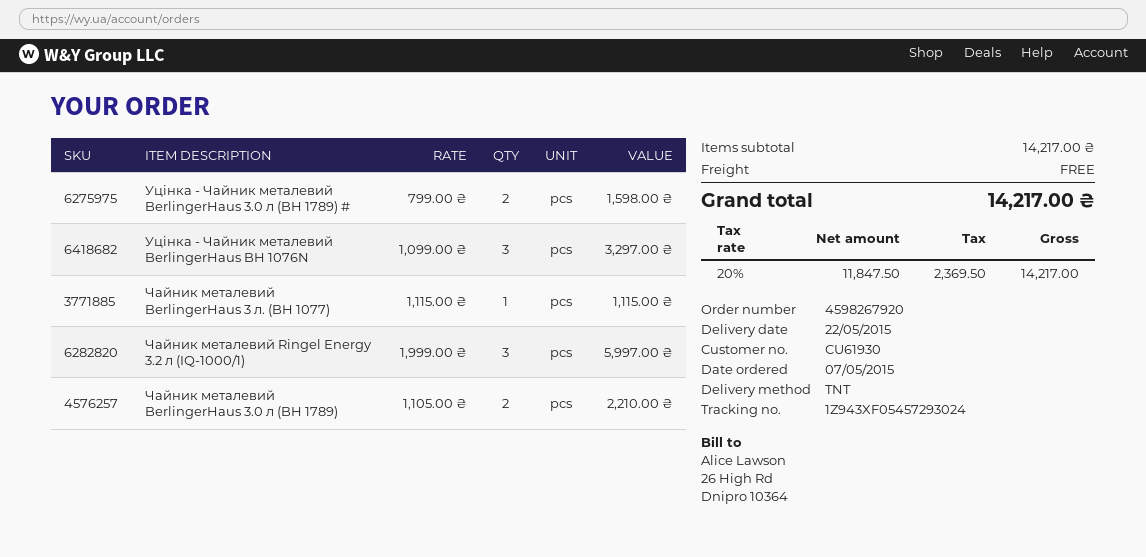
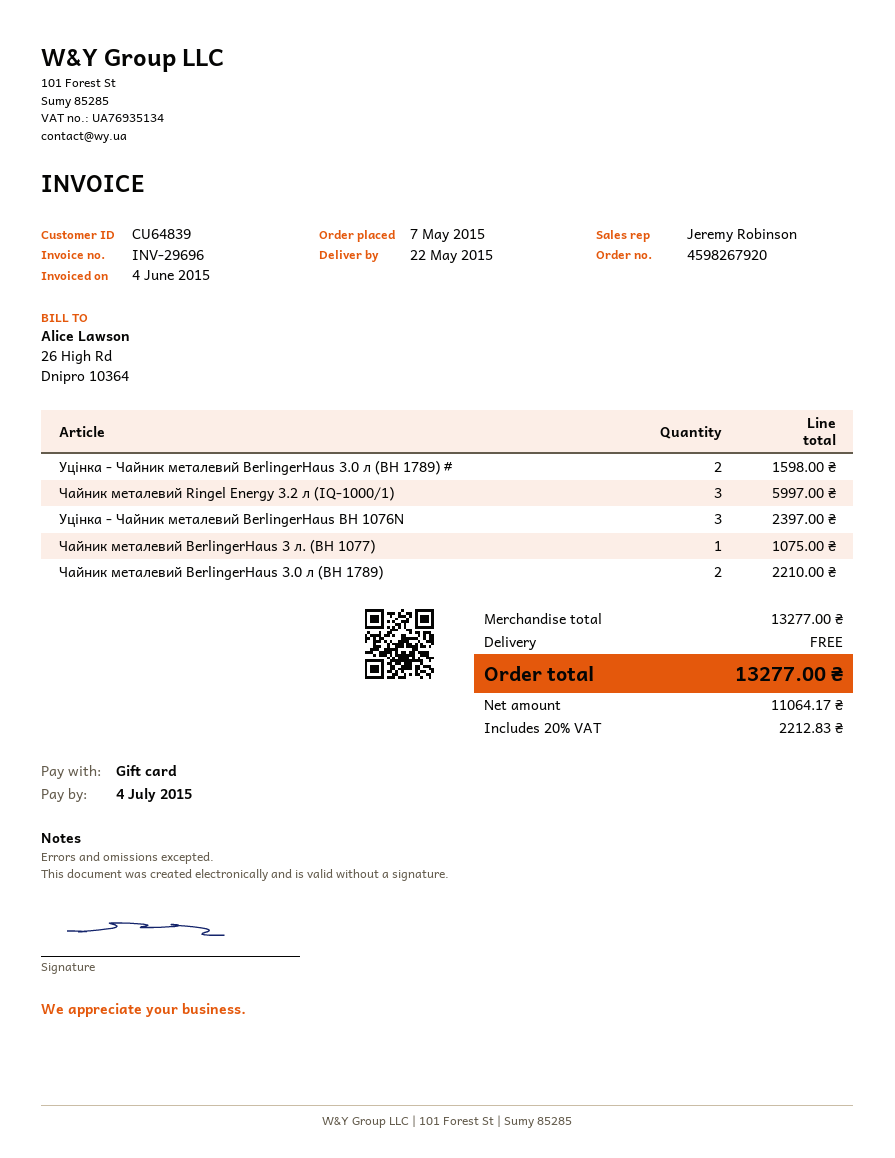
customer number: CU61930 -> CU64839
Уцінка - Чайник металевий BerlingerHaus BH 1076N: 3 for 3297.00 -> 3 for 2397.00
Чайник металевий BerlingerHaus 3 л. (BH 1077): 1 for 1115.00 -> 1 for 1075.00
subtotal: 14217.00 -> 13277.00
net: 11847.50 -> 11064.17
tax: 20% = 2369.50 -> 20% = 2212.83
total: 14217.00 -> 13277.00

